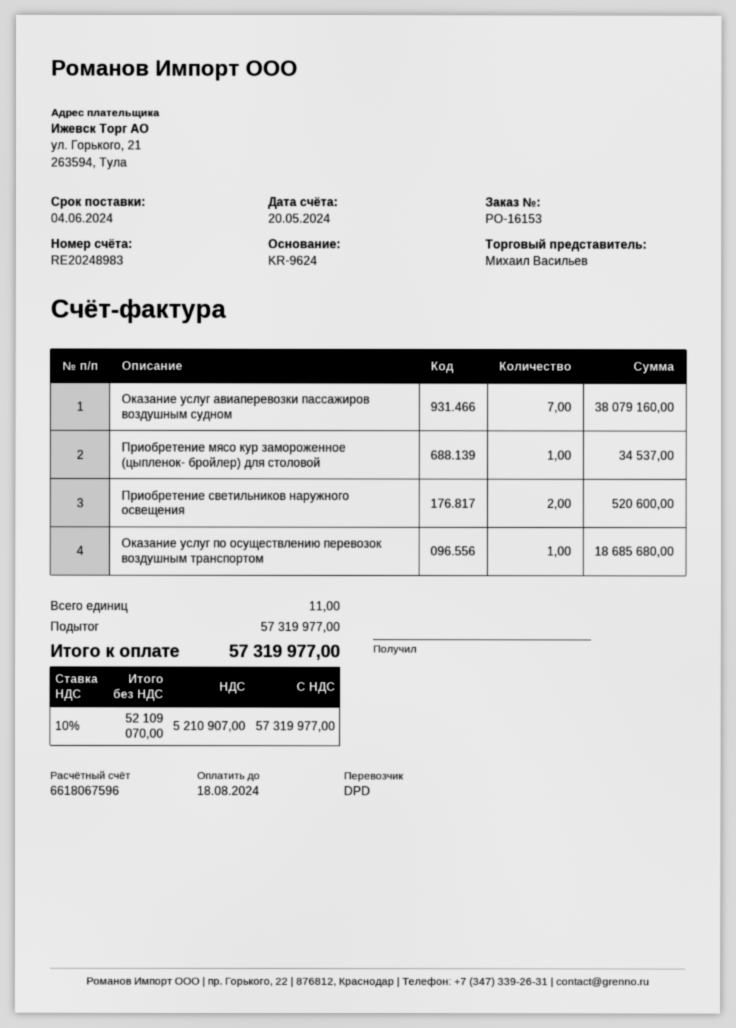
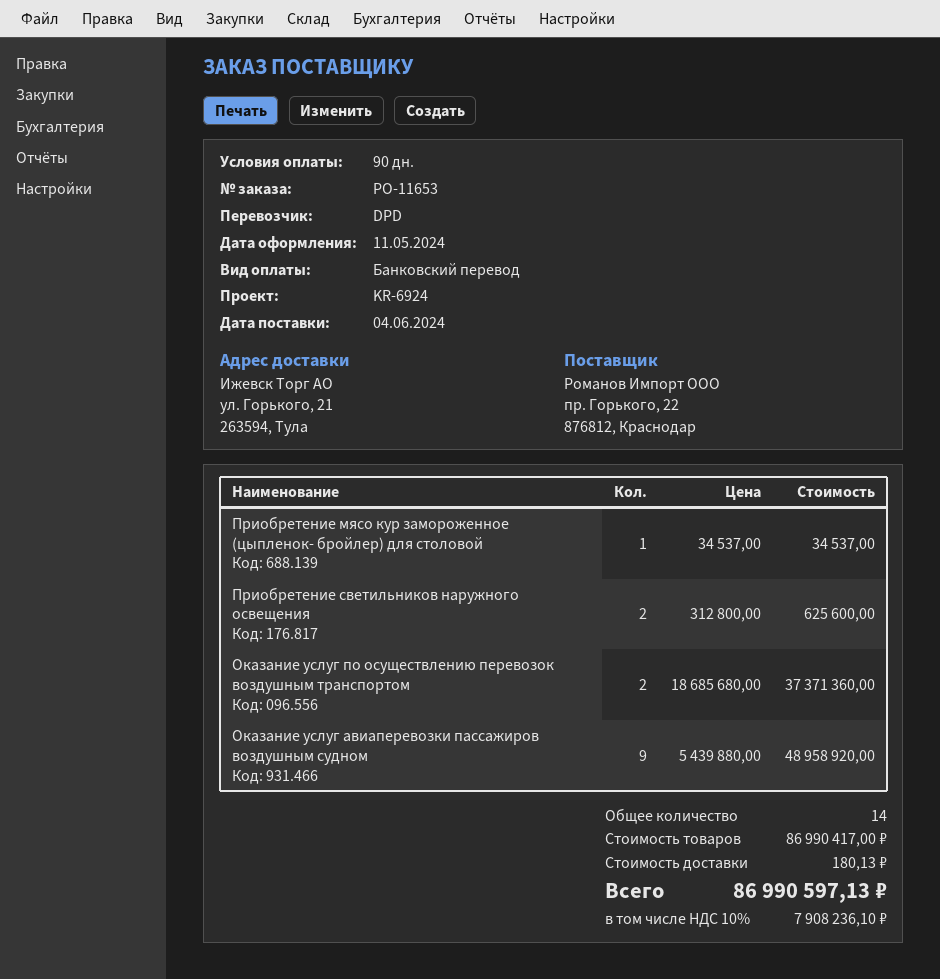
order number: PO-16153 -> PO-11653
reference: KR-9624 -> KR-6924
Оказание услуг авиаперевозки пассажиров воздушным судном: 7 for 38079160.00 -> 9 for 48958920.00
Приобретение светильников наружного освещения: 2 for 520600.00 -> 2 for 625600.00
Оказание услуг по осуществлению перевозок воздушным транспортом: 1 for 18685680.00 -> 2 for 37371360.00
total quantity: 11 -> 14
subtotal: 57319977.00 -> 86990417.00
shipping: none -> 180.13
tax: 10% = 5210907.00 -> 10% = 7908236.10
total: 57319977.00 -> 86990597.13

